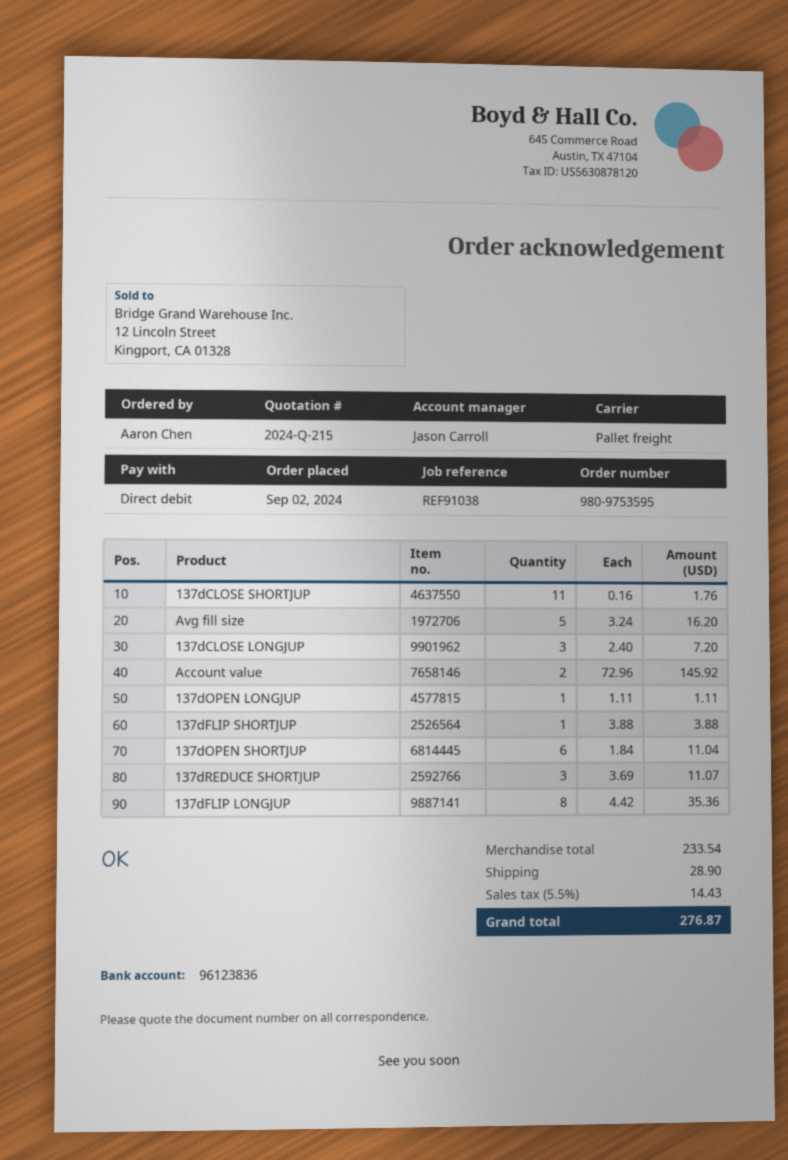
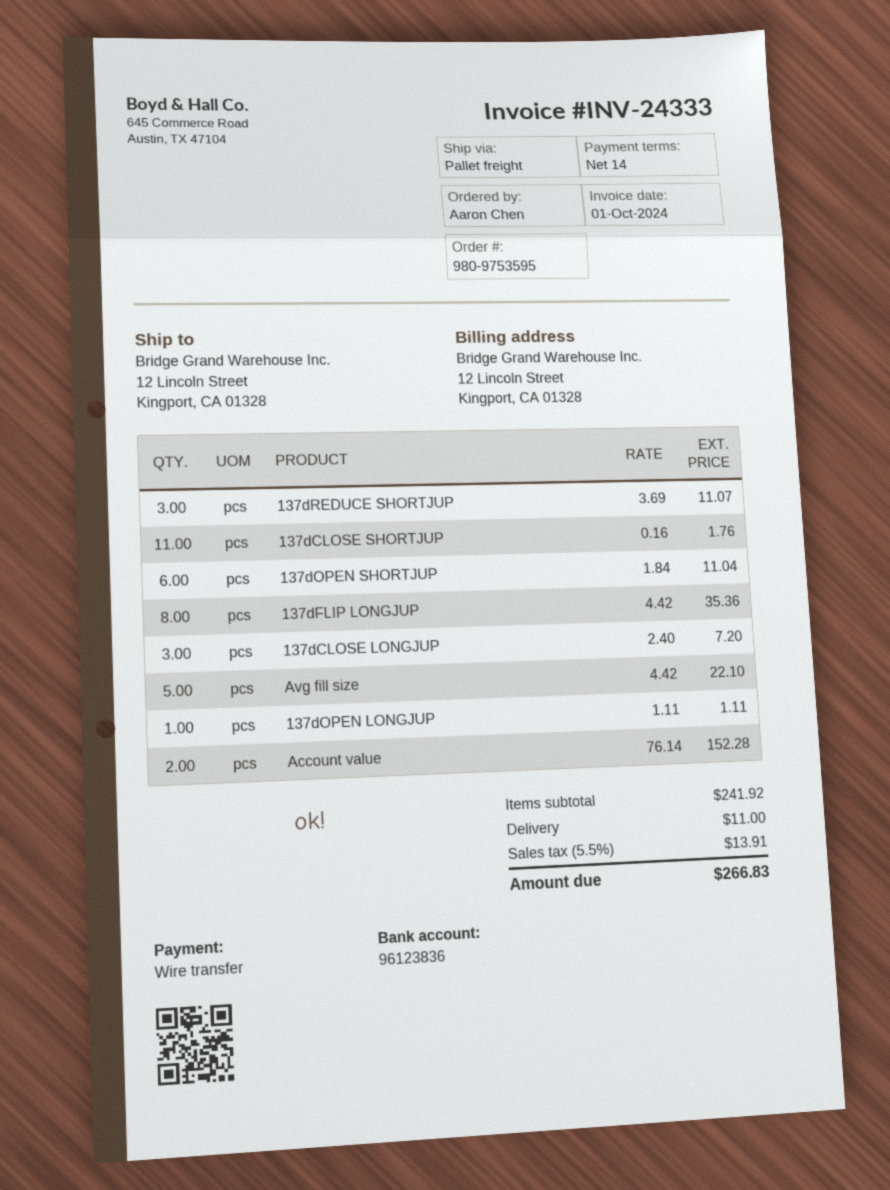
payment method: direct debit -> bank transfer
Avg fill size: 5 x 3.24 = 16.20 -> 5 x 4.42 = 22.10
Account value: 2 x 72.96 = 145.92 -> 2 x 76.14 = 152.28
137dFLIP SHORTJUP: 1 x 3.88 = 3.88 -> none
subtotal: 233.54 -> 241.92
shipping: 28.90 -> 11.00
tax: 5.5% = 14.43 -> 5.5% = 13.91
total: 276.87 -> 266.83

